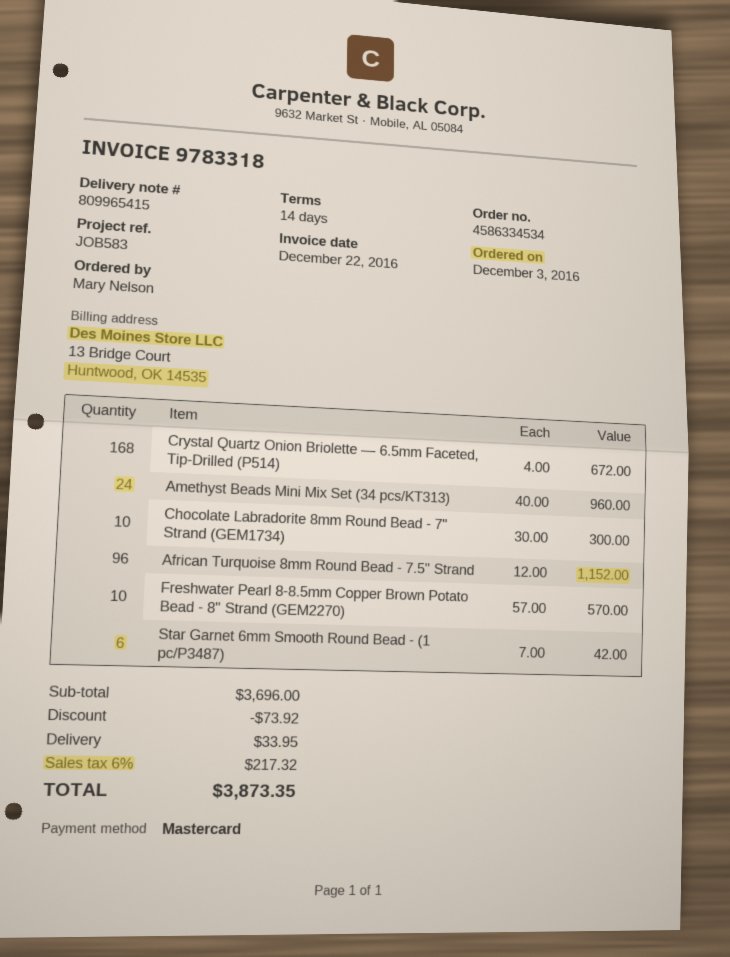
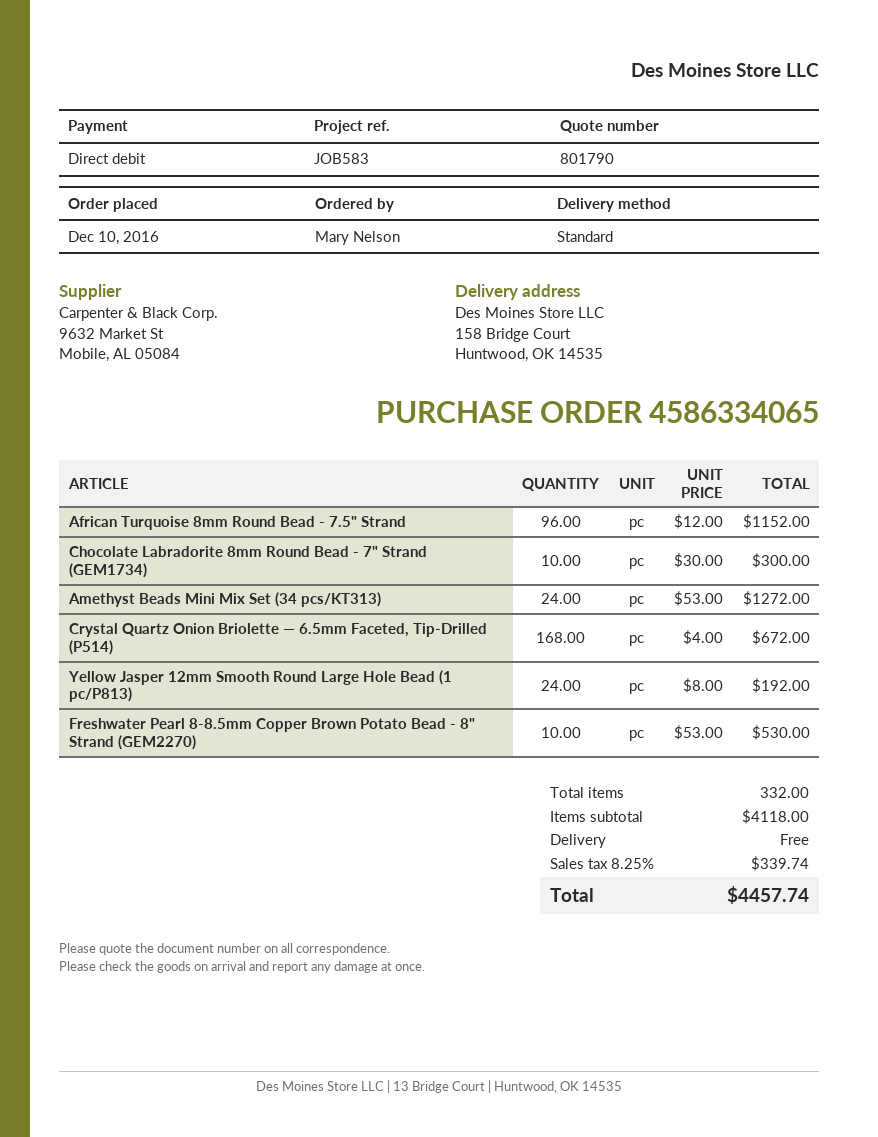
order number: 4586334534 -> 4586334065
order date: 2016-12-03 -> 2016-12-10
payment method: Mastercard -> direct debit
Amethyst Beads Mini Mix Set (34 pcs/KT313): 24 x 40.00 = 960.00 -> 24 x 53.00 = 1272.00
Freshwater Pearl 8-8.5mm Copper Brown Potato Bead - 8" Strand (GEM2270): 10 x 57.00 = 570.00 -> 10 x 53.00 = 530.00
Star Garnet 6mm Smooth Round Bead - (1 pc/P3487): 6 x 7.00 = 42.00 -> none
Yellow Jasper 12mm Smooth Round Large Hole Bead (1 pc/P813): none -> 24 x 8.00 = 192.00
subtotal: 3696.00 -> 4118.00
discount: 73.92 -> none
shipping: 33.95 -> 0.00
tax: 6% = 217.32 -> 8.25% = 339.74
total: 3873.35 -> 4457.74

